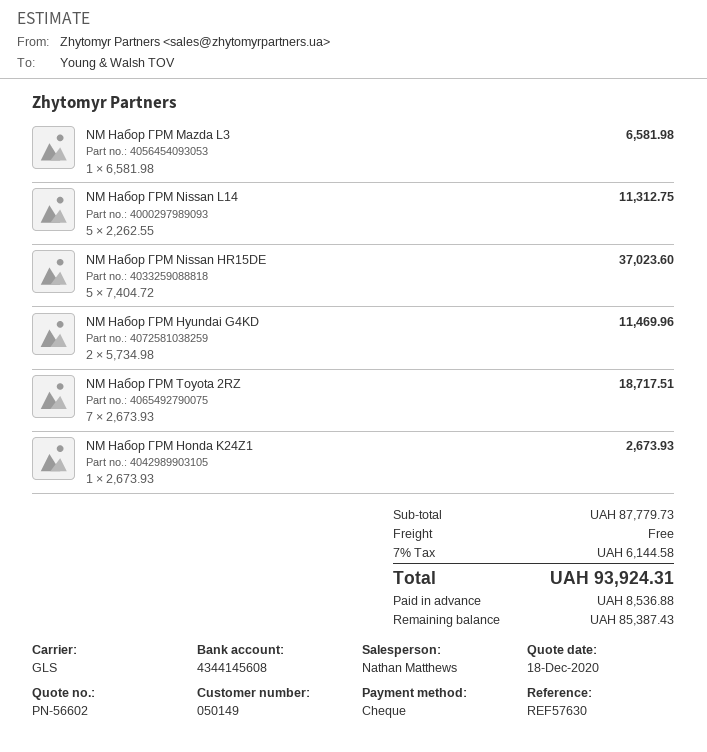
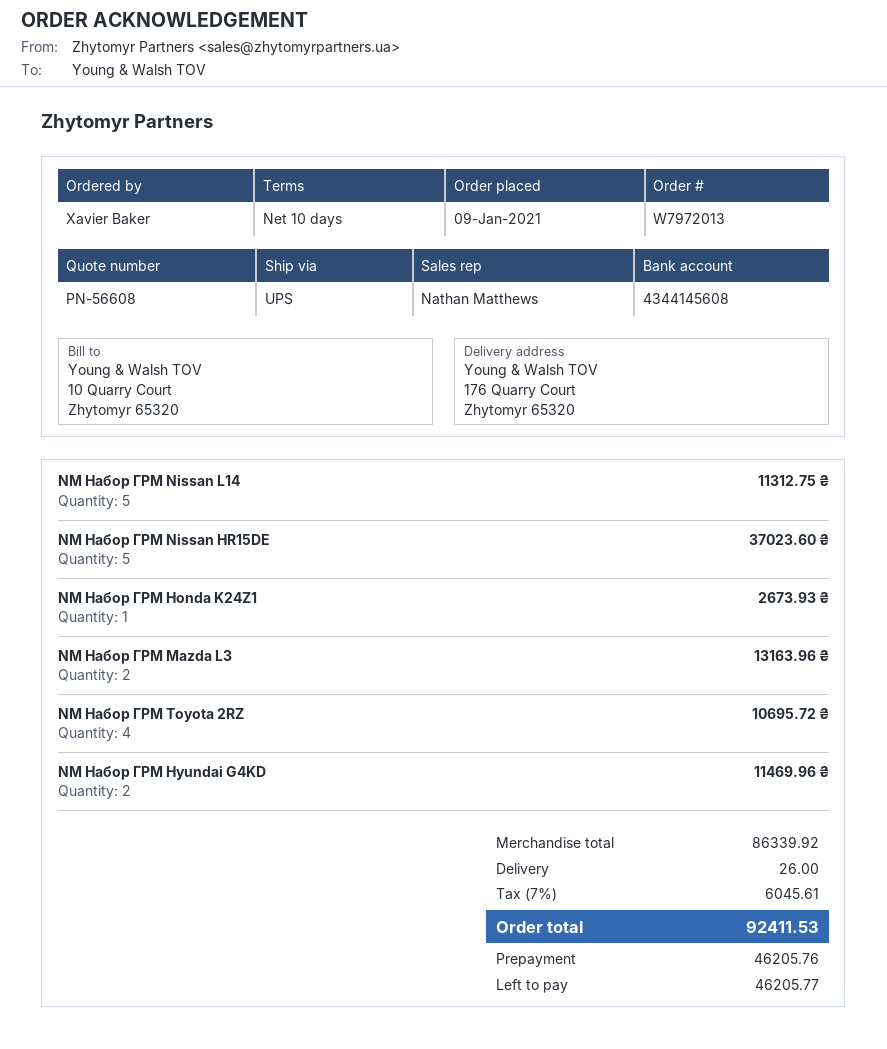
quote number: PN-56602 -> PN-56608
shipping method: GLS -> UPS
NM Набор ГРМ Mazda L3: 1 for 6581.98 -> 2 for 13163.96
NM Набор ГРМ Toyota 2RZ: 7 for 18717.51 -> 4 for 10695.72
subtotal: 87779.73 -> 86339.92
shipping: 0.00 -> 26.00
tax: 7% = 6144.58 -> 7% = 6045.61
total: 93924.31 -> 92411.53
deposit: 8536.88 -> 46205.76
balance: 85387.43 -> 46205.77

